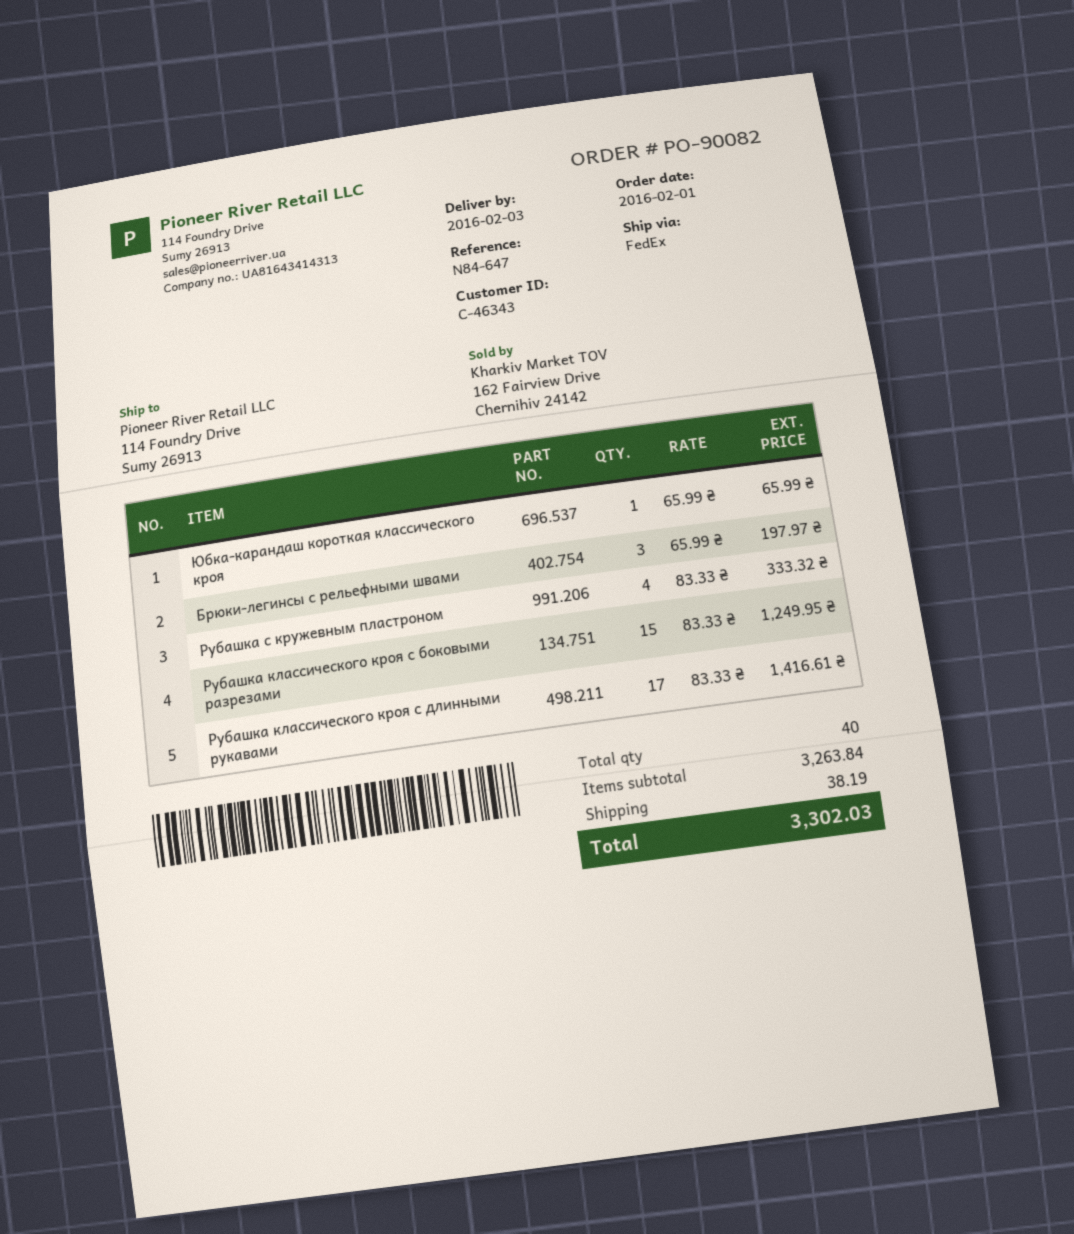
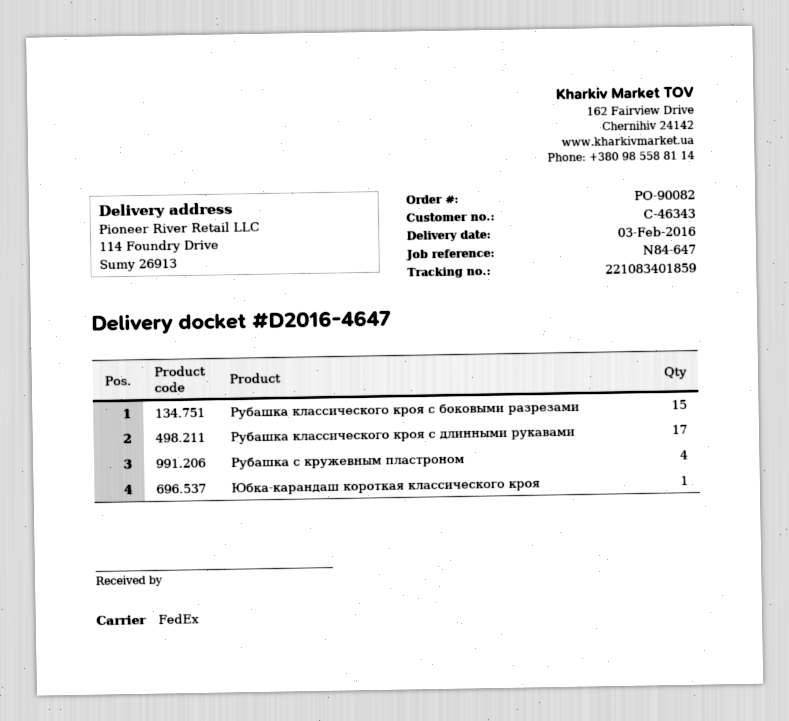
Брюки-легинсы с рельефными швами: 3 -> none

